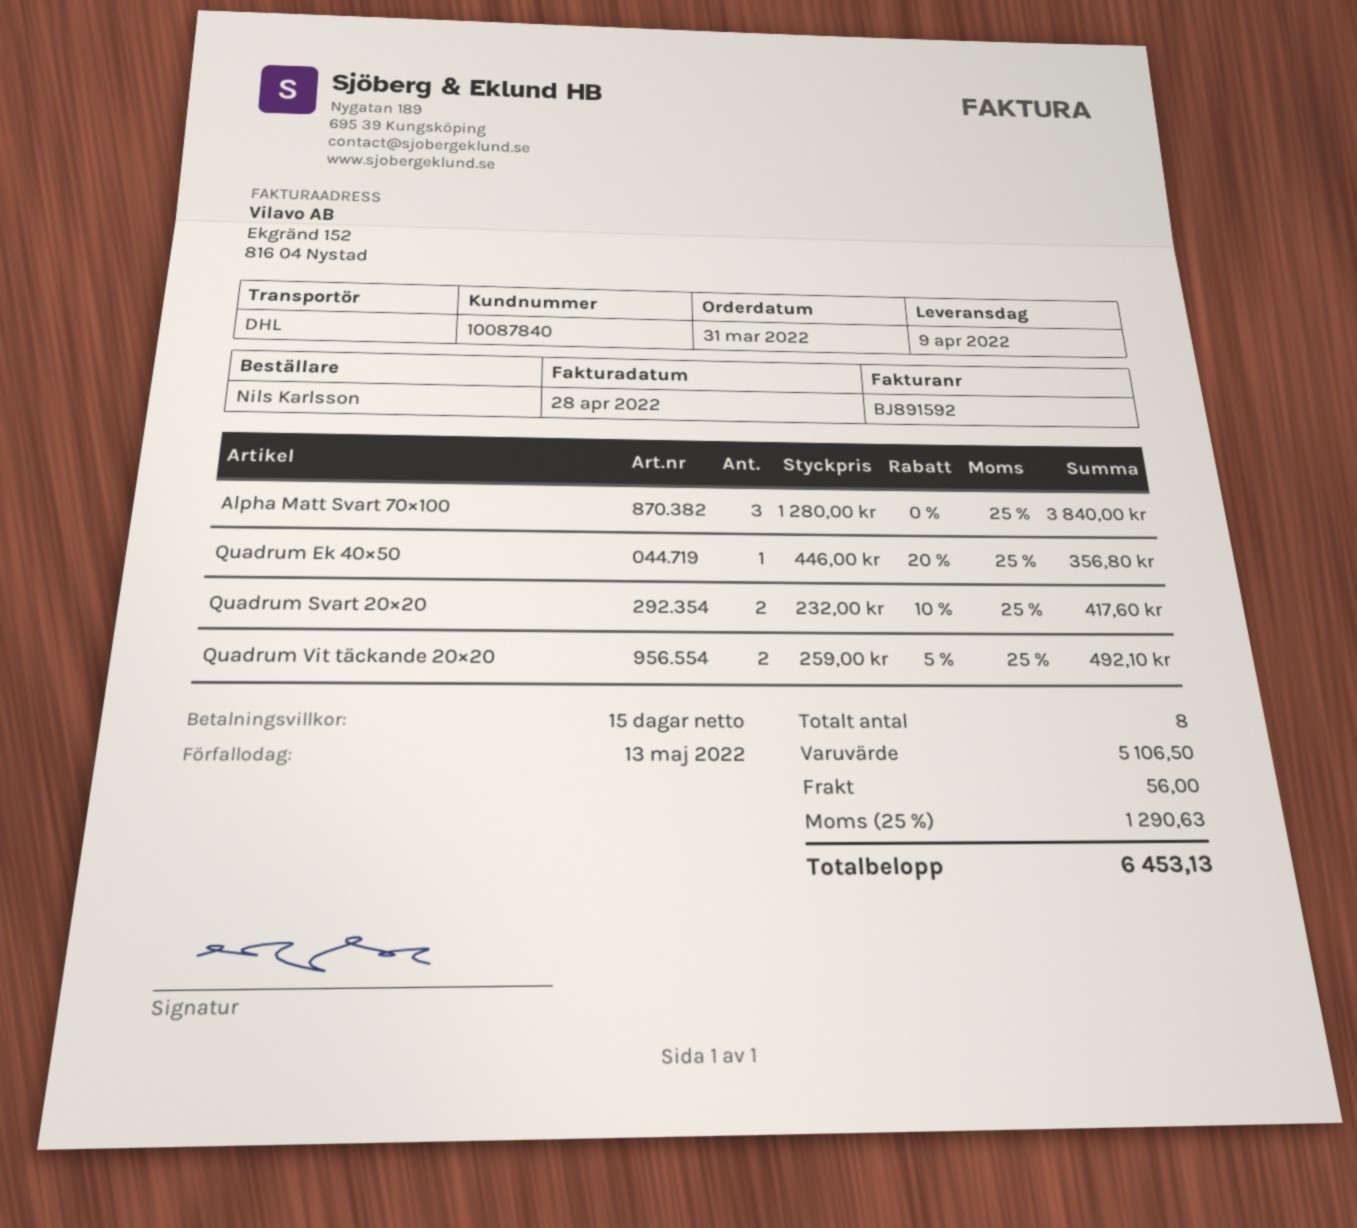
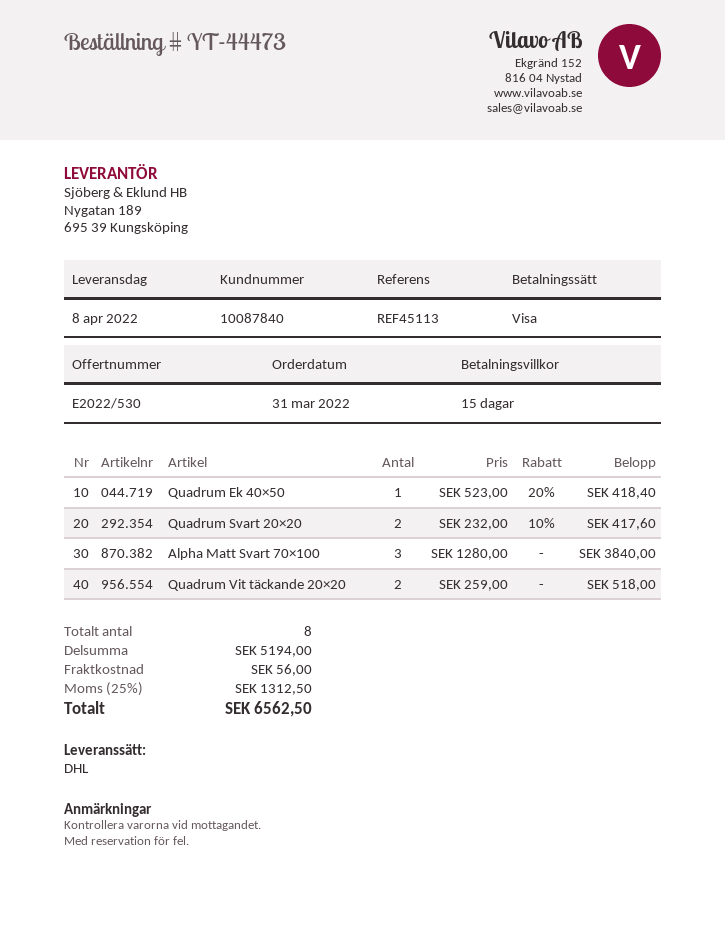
delivery date: 2022-04-09 -> 2022-04-08
Quadrum Ek 40×50: 1 x 446.00 - 20% = 356.80 -> 1 x 523.00 - 20% = 418.40
Quadrum Vit täckande 20×20: 2 x 259.00 - 5% = 492.10 -> 2 x 259.00 = 518.00
subtotal: 5106.50 -> 5194.00
tax: 25% = 1290.63 -> 25% = 1312.50
total: 6453.13 -> 6562.50

